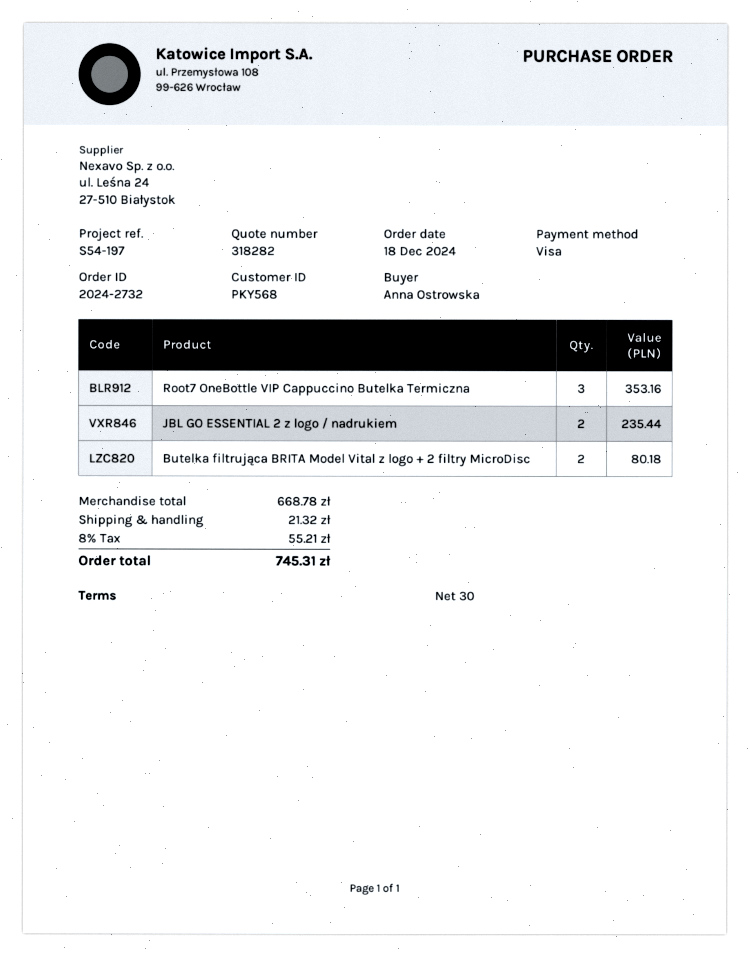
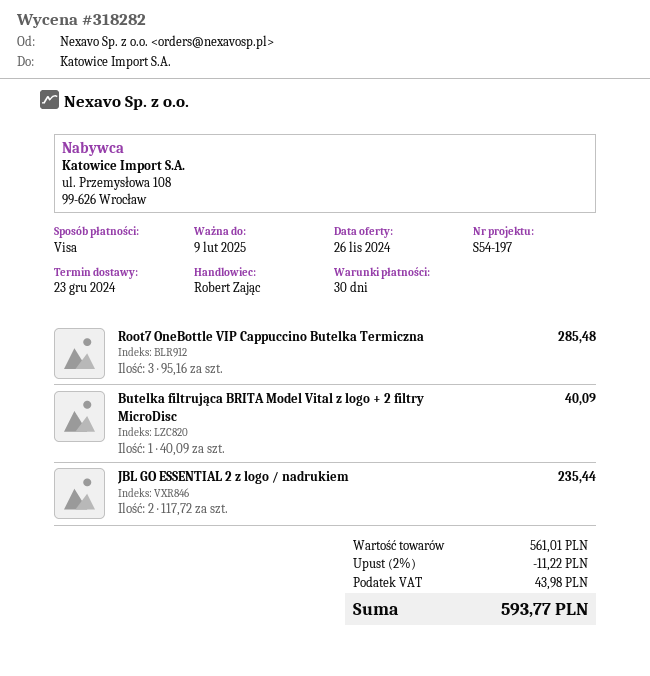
Root7 OneBottle VIP Cappuccino Butelka Termiczna: 3 for 353.16 -> 3 for 285.48
Butelka filtrująca BRITA Model Vital z logo + 2 filtry MicroDisc: 2 for 80.18 -> 1 for 40.09
subtotal: 668.78 -> 561.01
discount: none -> 2% = 11.22
shipping: 21.32 -> none
tax: 55.21 -> 43.98
total: 745.31 -> 593.77

